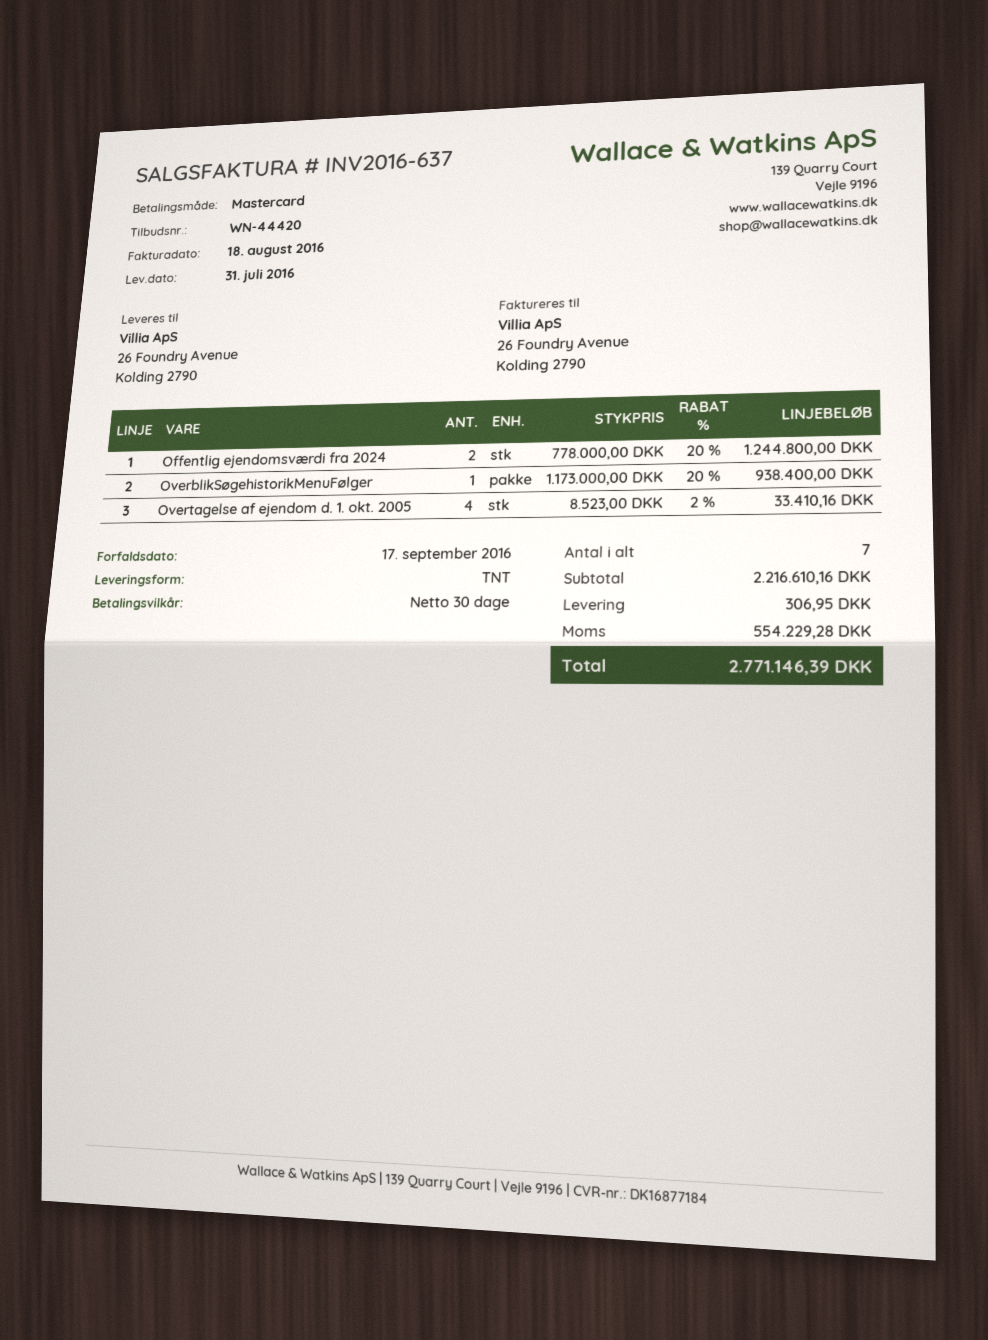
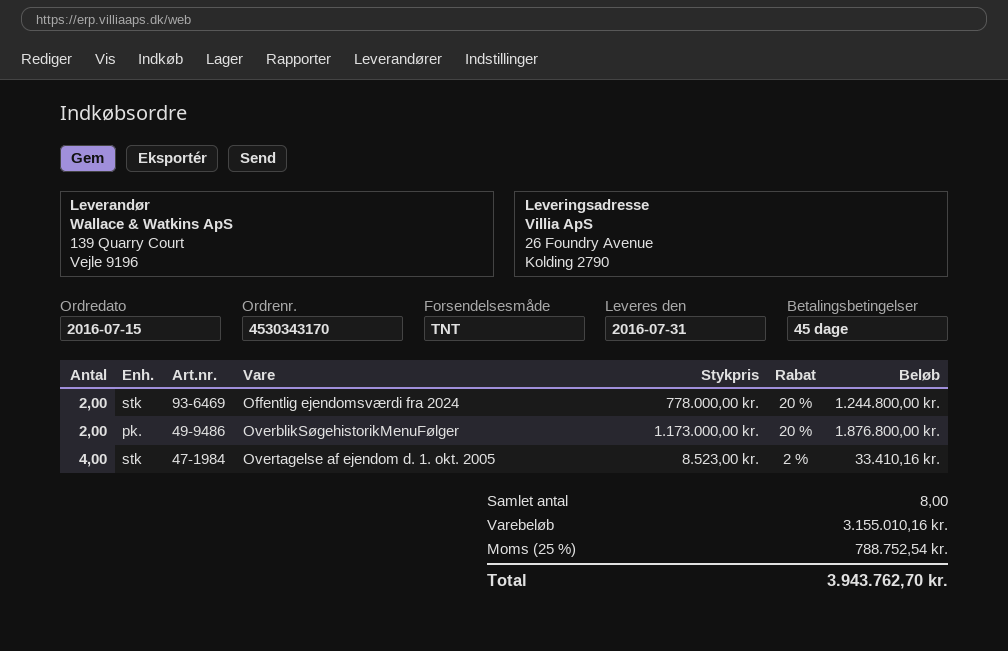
payment terms: 30 days -> 45 days
OverblikSøgehistorikMenuFølger: 1 x 1173000.00 - 20% = 938400.00 -> 2 x 1173000.00 - 20% = 1876800.00
total quantity: 7 -> 8
subtotal: 2216610.16 -> 3155010.16
shipping: 306.95 -> none
tax: 554229.28 -> 788752.54
total: 2771146.39 -> 3943762.70

